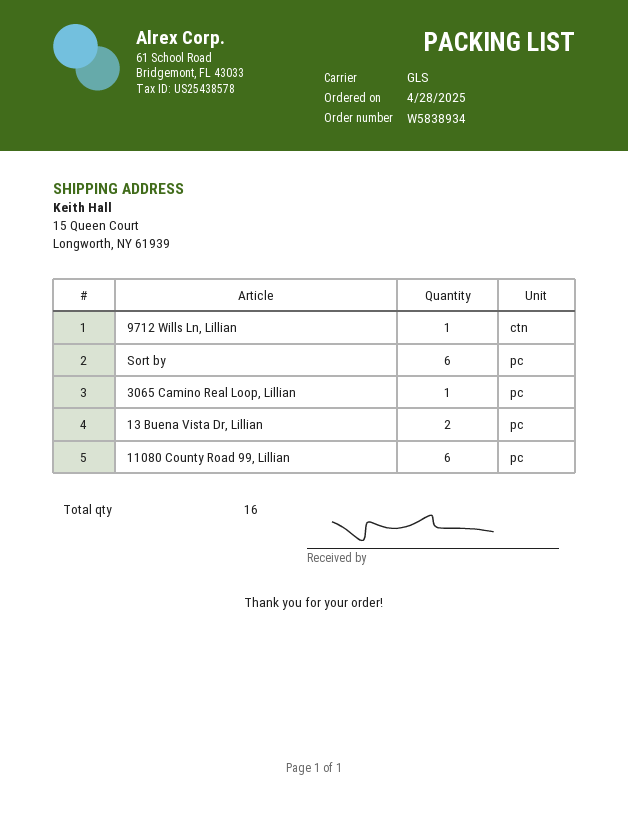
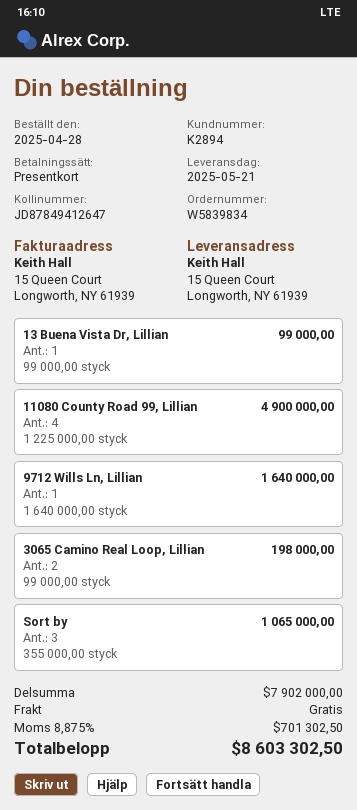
order number: W5838934 -> W5839834
Sort by: 6 -> 3
3065 Camino Real Loop, Lillian: 1 -> 2
13 Buena Vista Dr, Lillian: 2 -> 1
11080 County Road 99, Lillian: 6 -> 4

